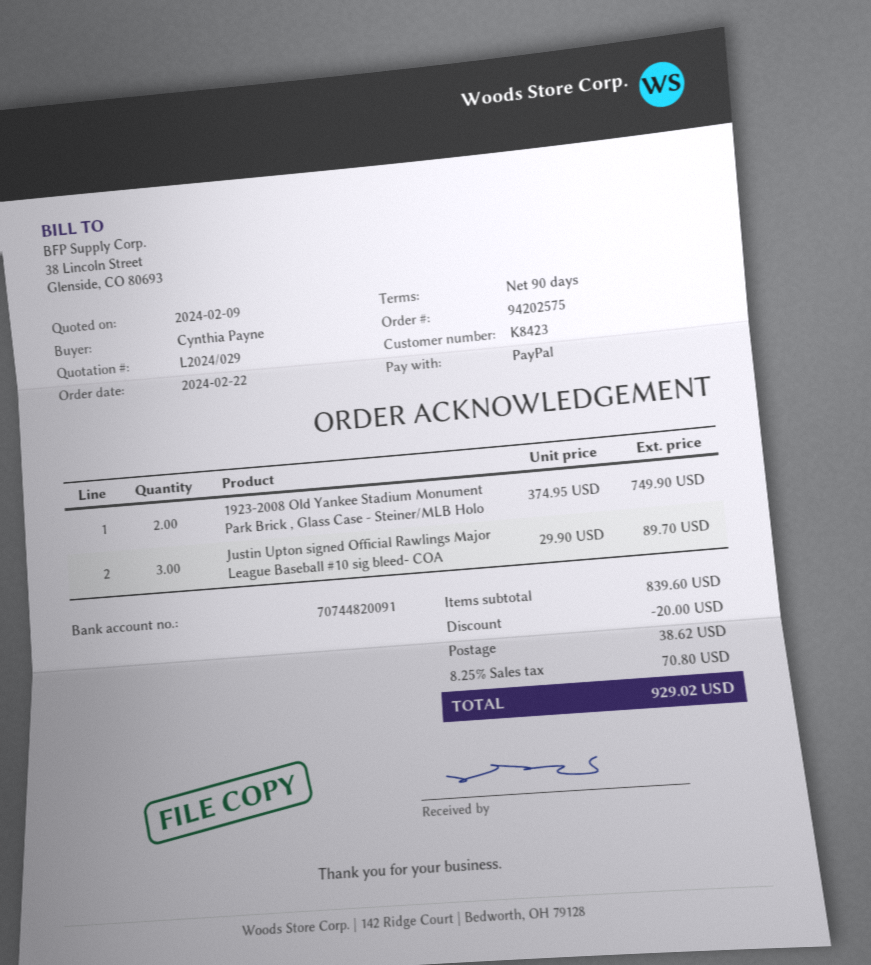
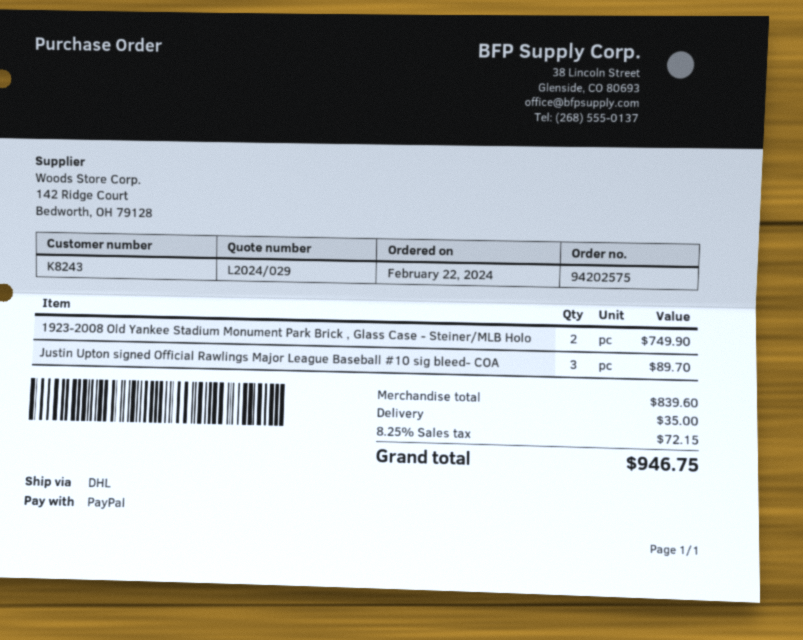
customer number: K8423 -> K8243
discount: 20.00 -> none
shipping: 38.62 -> 35.00
tax: 8.25% = 70.80 -> 8.25% = 72.15
total: 929.02 -> 946.75

